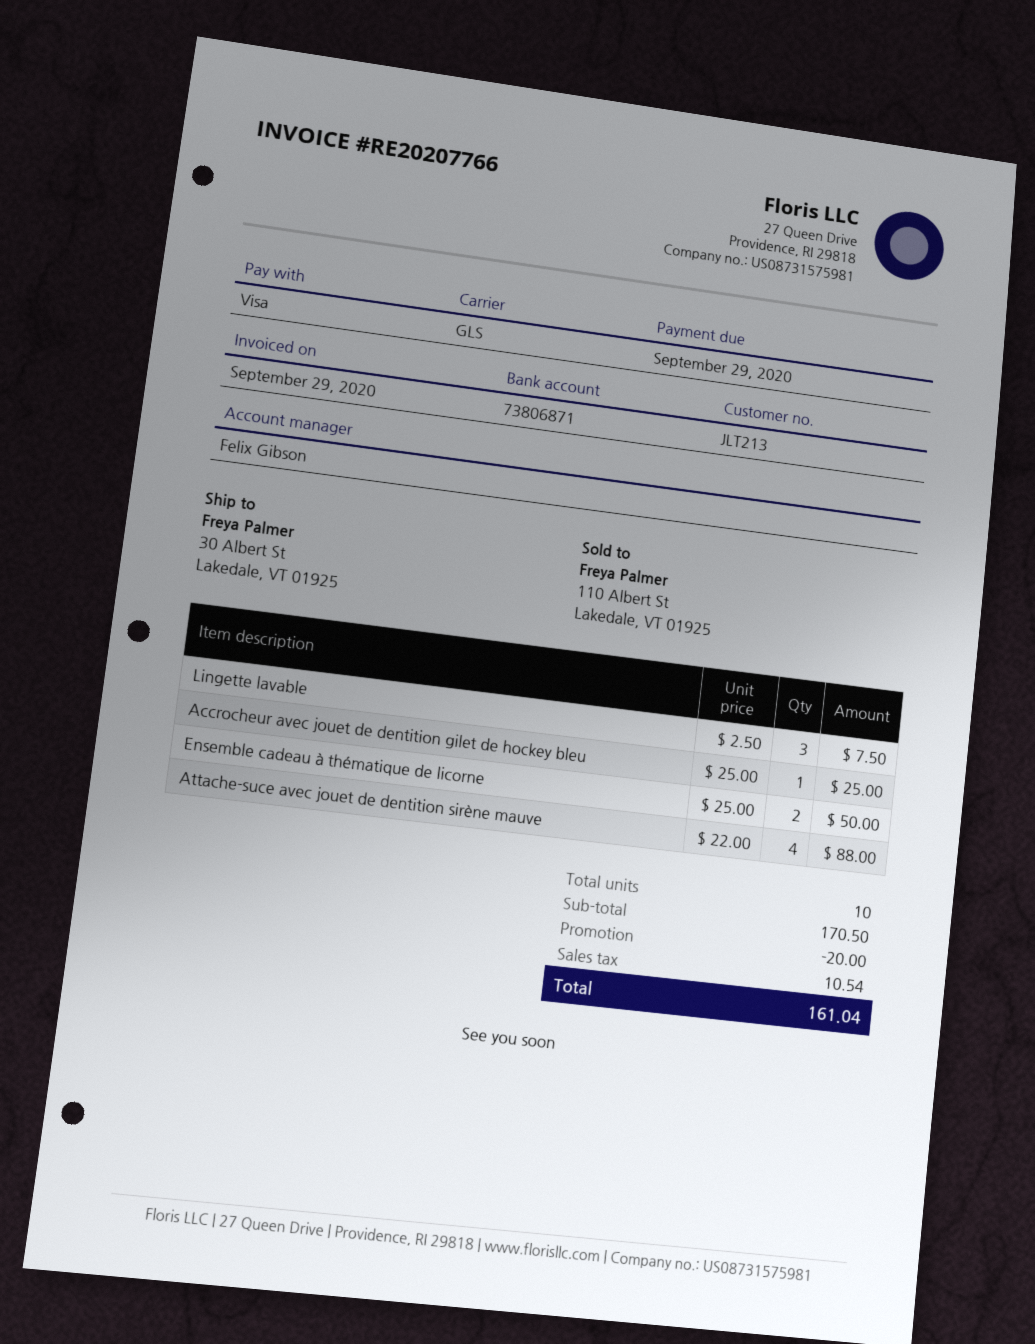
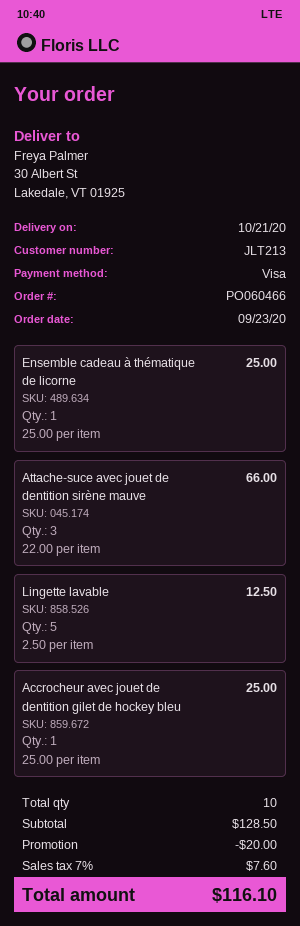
Lingette lavable: 3 x 2.50 = 7.50 -> 5 x 2.50 = 12.50
Ensemble cadeau à thématique de licorne: 2 x 25.00 = 50.00 -> 1 x 25.00 = 25.00
Attache-suce avec jouet de dentition sirène mauve: 4 x 22.00 = 88.00 -> 3 x 22.00 = 66.00
subtotal: 170.50 -> 128.50
tax: 10.54 -> 7.60
total: 161.04 -> 116.10

